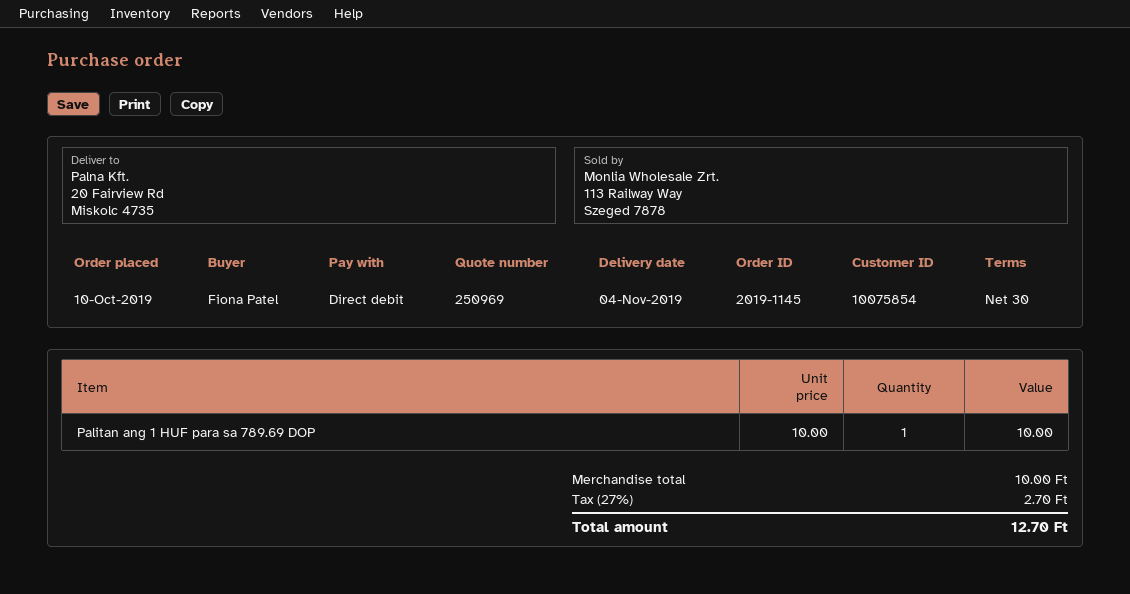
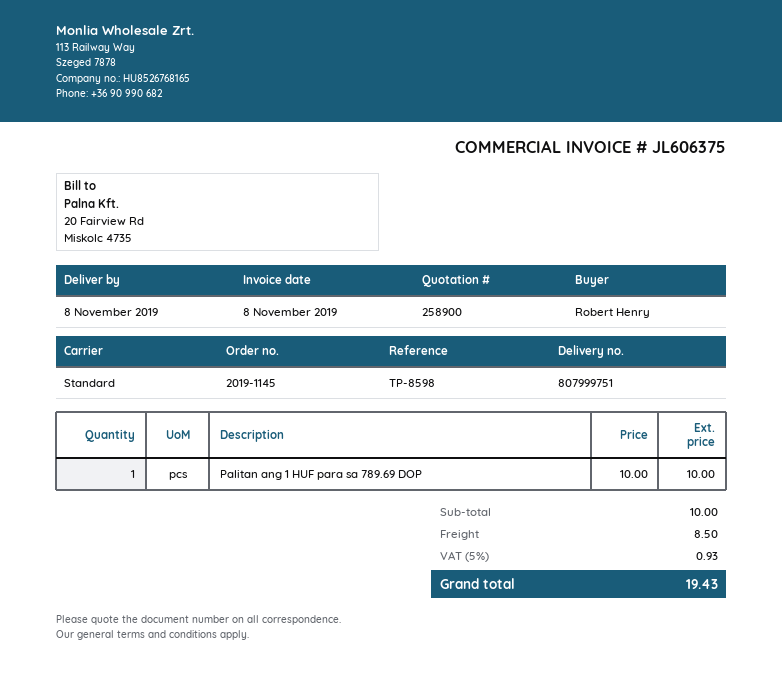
quote number: 250969 -> 258900
delivery date: 2019-11-04 -> 2019-11-08
ordered by: Fiona Patel -> Robert Henry
shipping: none -> 8.50
tax: 27% = 2.70 -> 5% = 0.93
total: 12.70 -> 19.43

